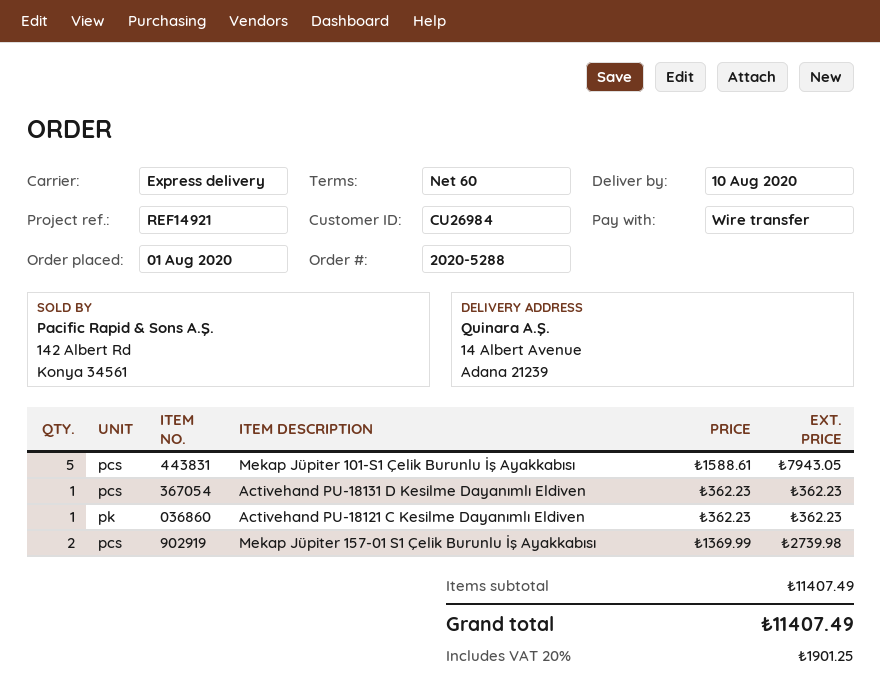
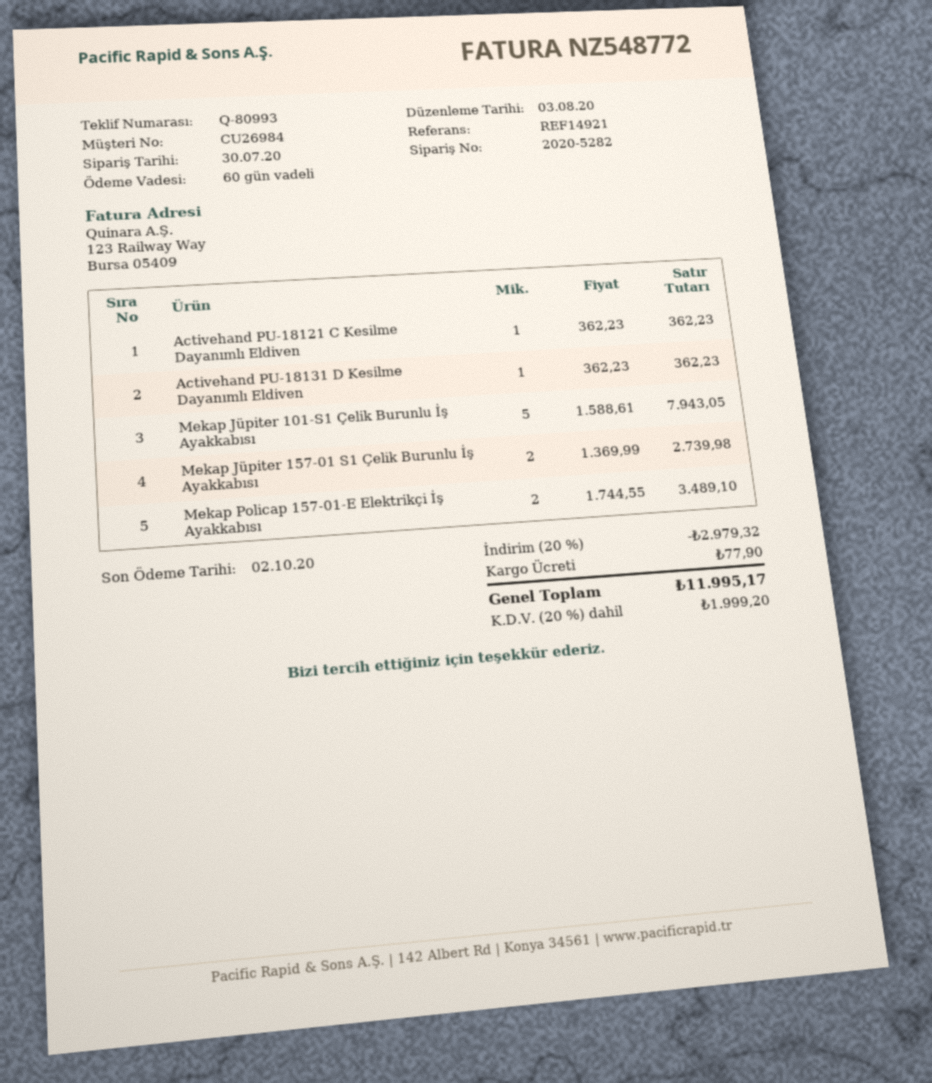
order number: 2020-5288 -> 2020-5282
order date: 2020-08-01 -> 2020-07-30
Mekap Policap 157-01-E Elektrikçi İş Ayakkabısı: none -> 2 x 1744.55 = 3489.10
discount: none -> 20% = 2979.32
shipping: none -> 77.90
tax: 20% = 1901.25 -> 20% = 1999.20
total: 11407.49 -> 11995.17

